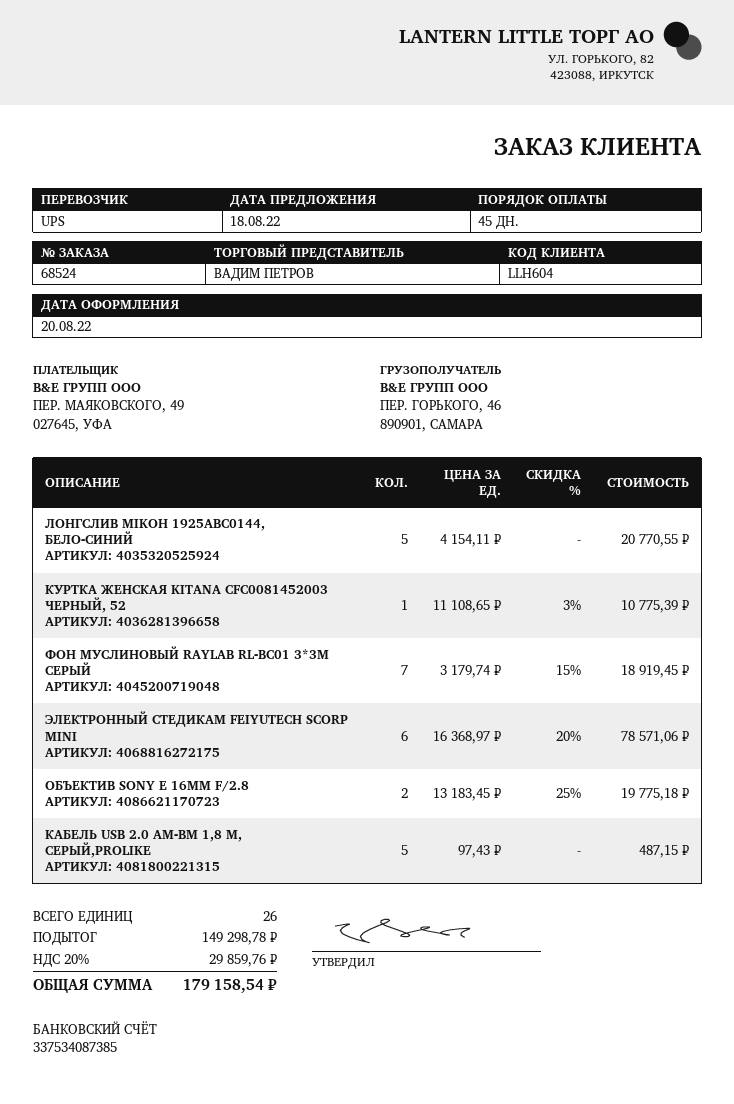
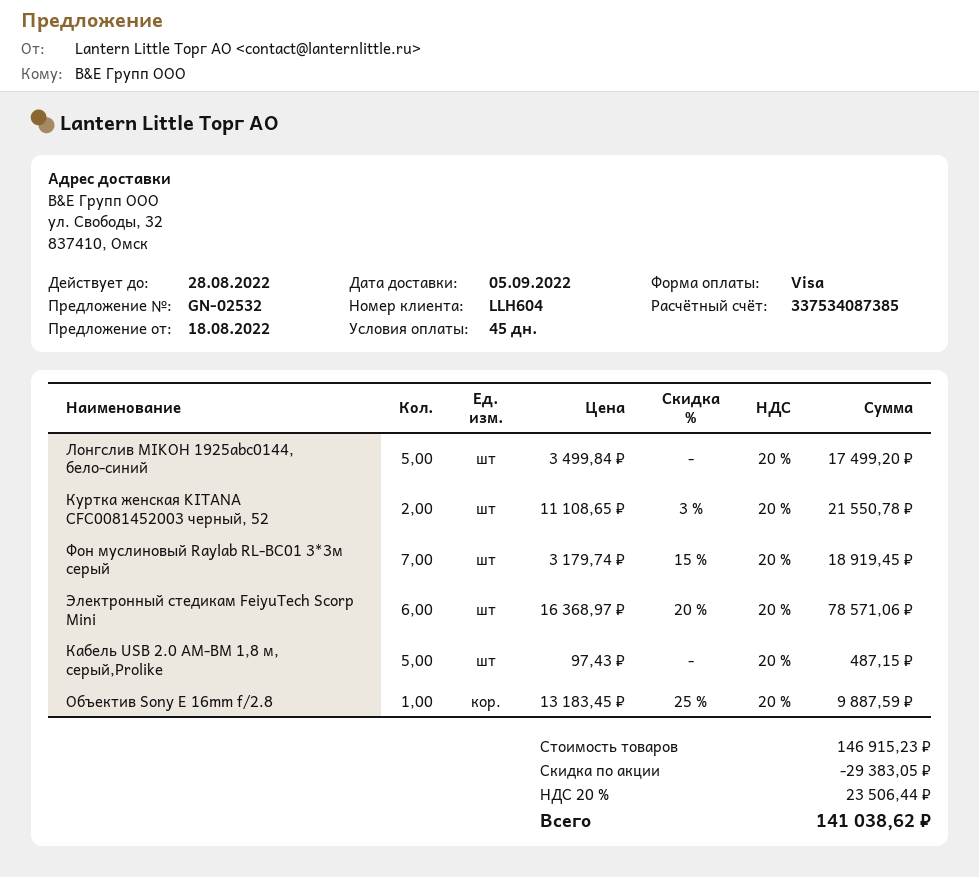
ship to: ПЕР. ГОРЬКОГО, 46, 890901, САМАРА -> ул. Свободы, 32, 837410, Омск
ЛОНГСЛИВ MIKOH 1925ABC0144, БЕЛО-СИНИЙ: 5 x 4154.11 = 20770.55 -> 5 x 3499.84 = 17499.20
КУРТКА ЖЕНСКАЯ KITANA CFC0081452003 ЧЕРНЫЙ, 52: 1 x 11108.65 - 3% = 10775.39 -> 2 x 11108.65 - 3% = 21550.78
ОБЪЕКТИВ SONY E 16MM F/2.8: 2 x 13183.45 - 25% = 19775.18 -> 1 x 13183.45 - 25% = 9887.59
subtotal: 149298.78 -> 146915.23
discount: none -> 29383.05
tax: 20% = 29859.76 -> 20% = 23506.44
total: 179158.54 -> 141038.62

